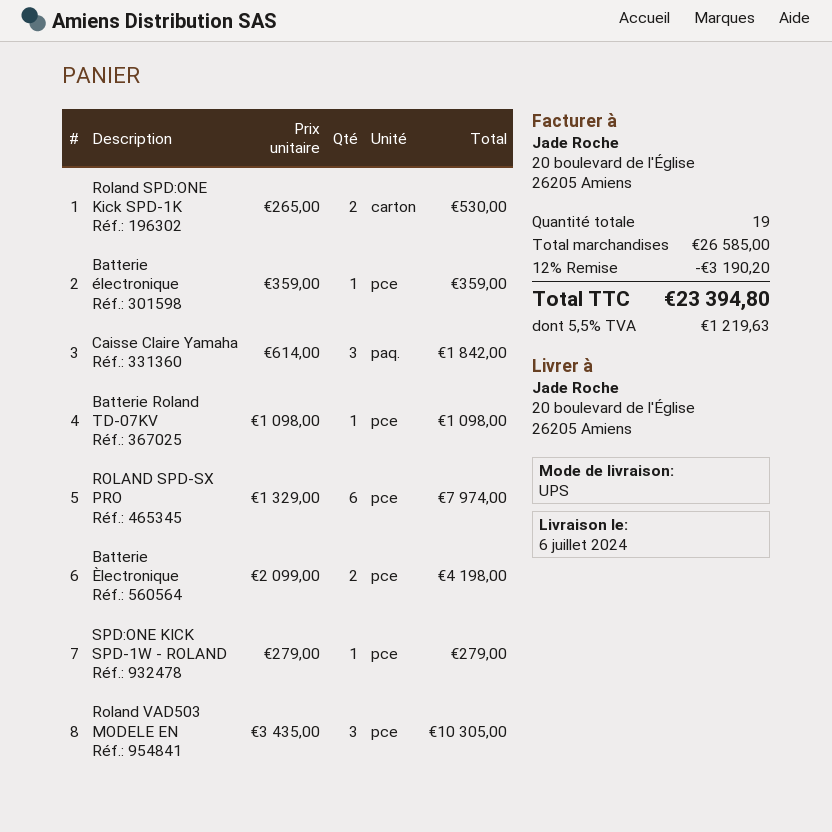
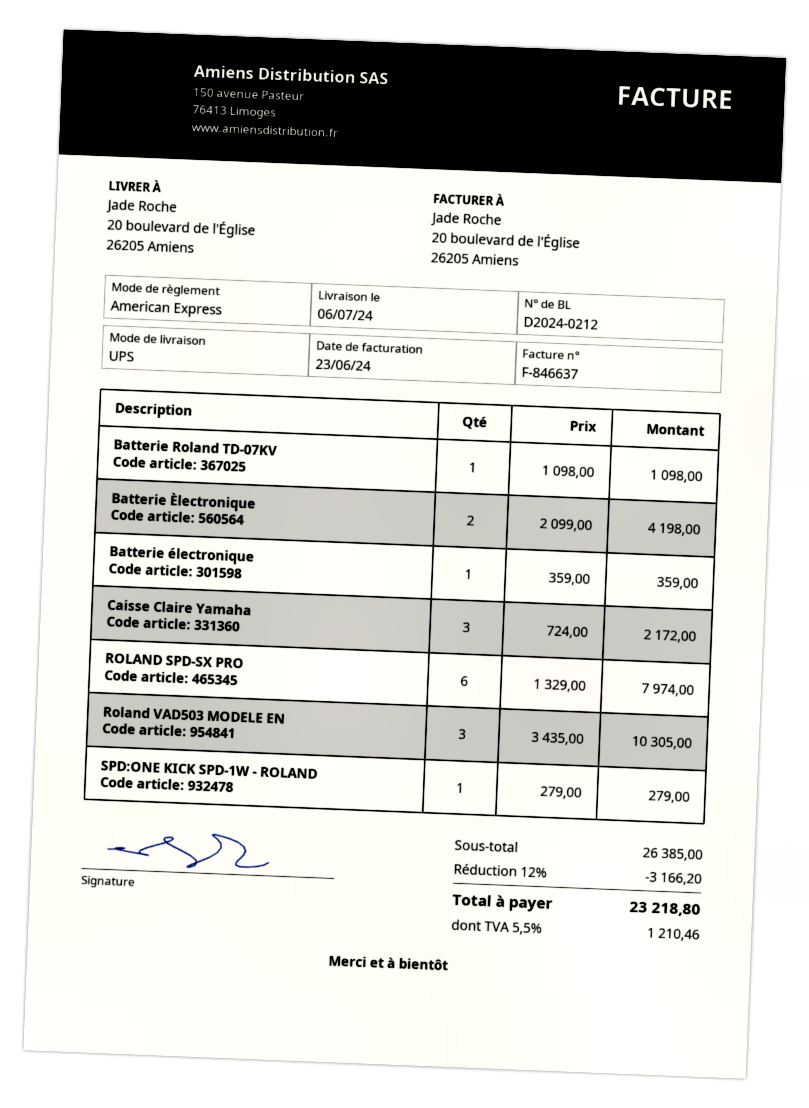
Roland SPD:ONE Kick SPD-1K: 2 x 265.00 = 530.00 -> none
Caisse Claire Yamaha: 3 x 614.00 = 1842.00 -> 3 x 724.00 = 2172.00
subtotal: 26585.00 -> 26385.00
discount: 12% = 3190.20 -> 12% = 3166.20
tax: 5.5% = 1219.63 -> 5.5% = 1210.46
total: 23394.80 -> 23218.80

